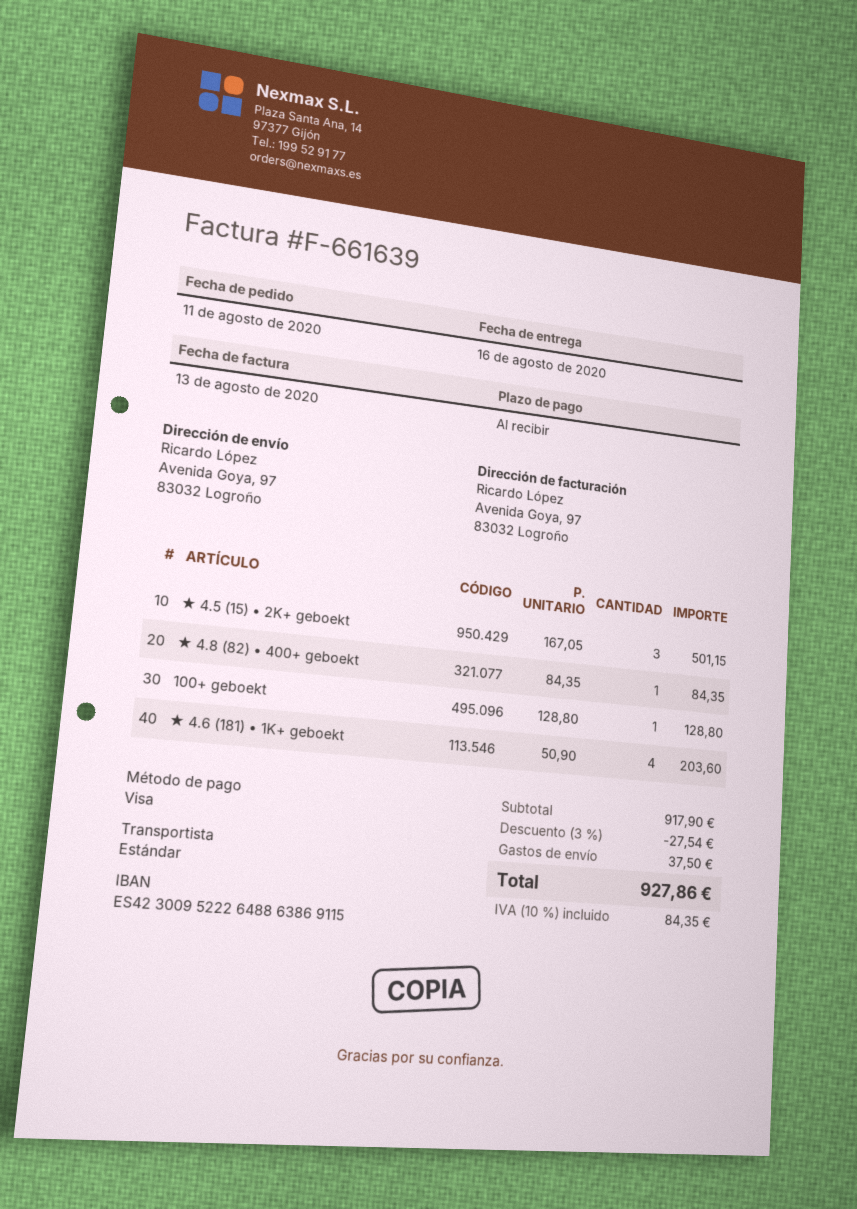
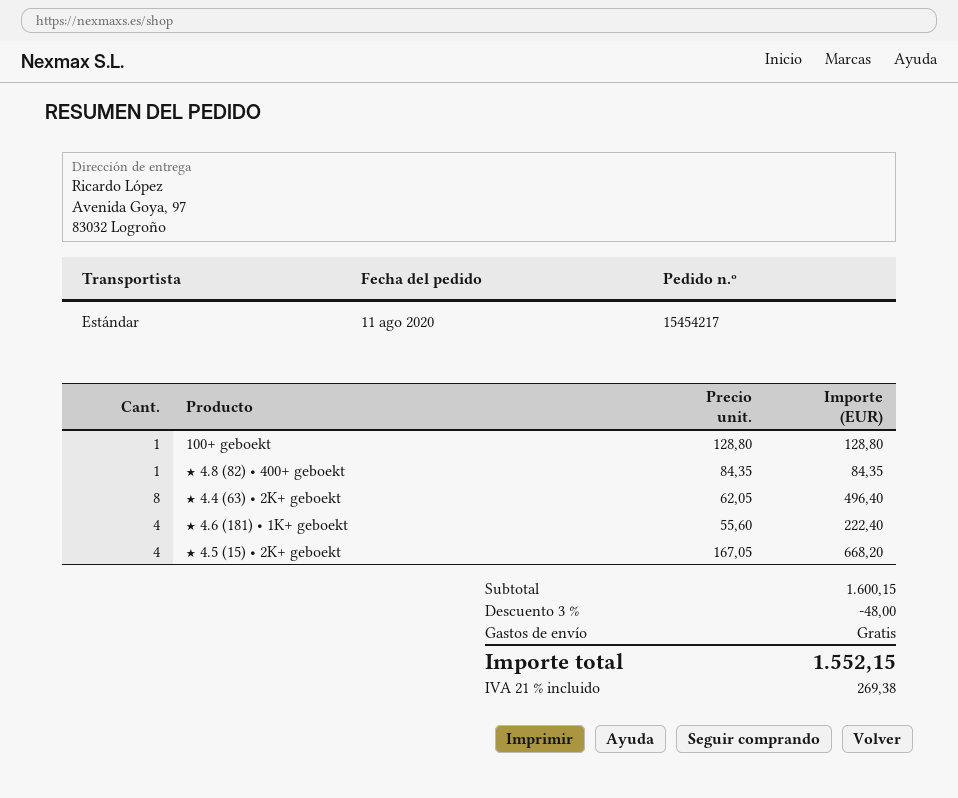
★ 4.5 (15) • 2K+ geboekt: 3 x 167.05 = 501.15 -> 4 x 167.05 = 668.20
★ 4.6 (181) • 1K+ geboekt: 4 x 50.90 = 203.60 -> 4 x 55.60 = 222.40
★ 4.4 (63) • 2K+ geboekt: none -> 8 x 62.05 = 496.40
subtotal: 917.90 -> 1600.15
discount: 3% = 27.54 -> 3% = 48.00
shipping: 37.50 -> 0.00
tax: 10% = 84.35 -> 21% = 269.38
total: 927.86 -> 1552.15

